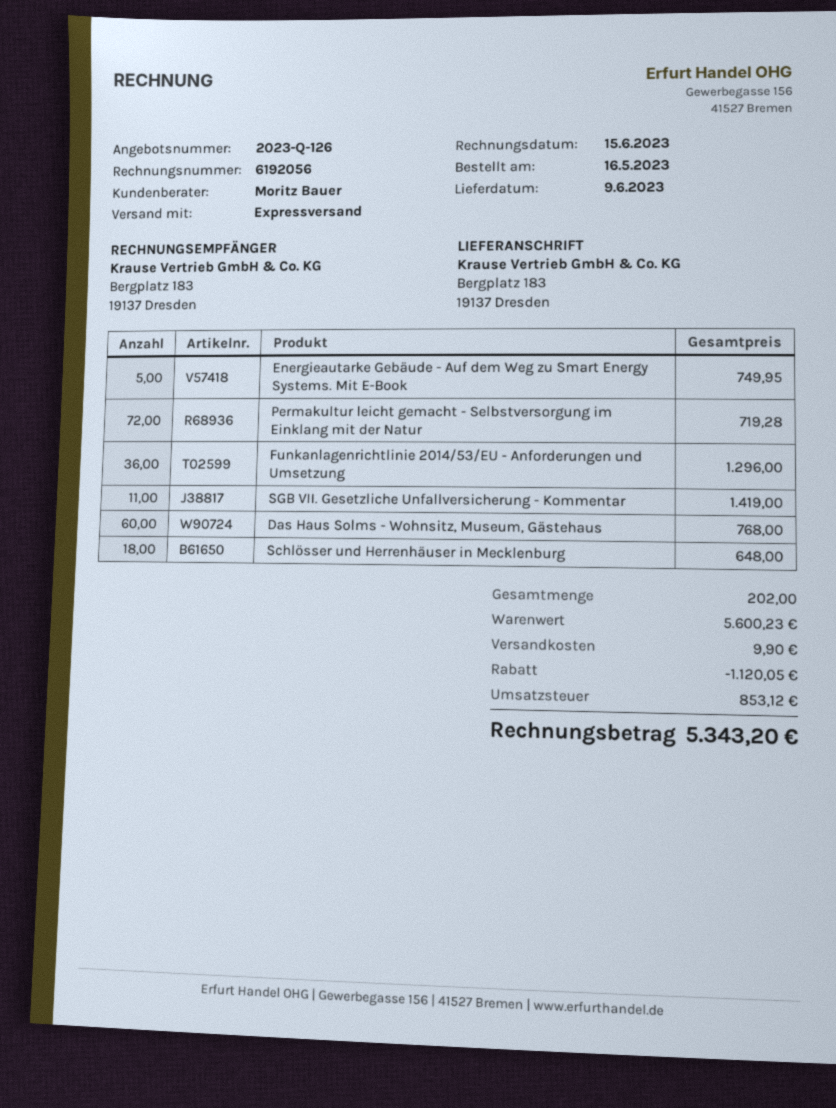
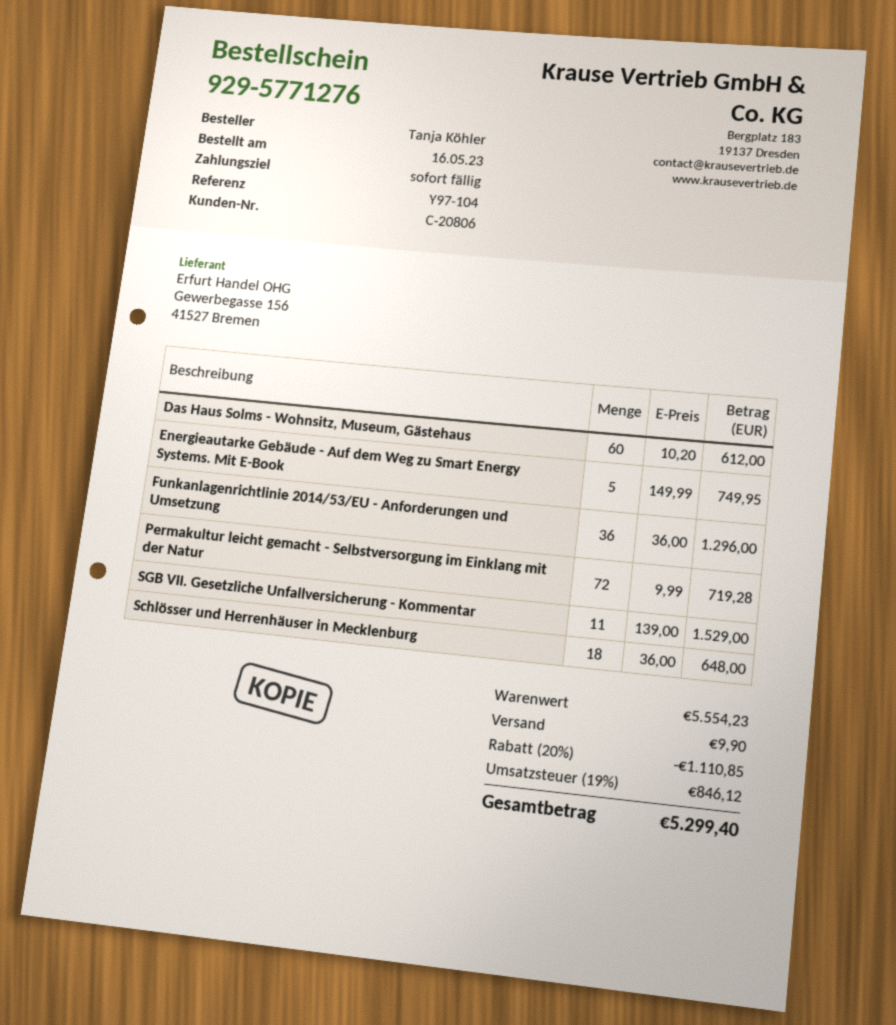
SGB VII. Gesetzliche Unfallversicherung - Kommentar: 11 for 1419.00 -> 11 for 1529.00
Das Haus Solms - Wohnsitz, Museum, Gästehaus: 60 for 768.00 -> 60 for 612.00
subtotal: 5600.23 -> 5554.23
discount: 1120.05 -> 1110.85
tax: 853.12 -> 846.12
total: 5343.20 -> 5299.40

